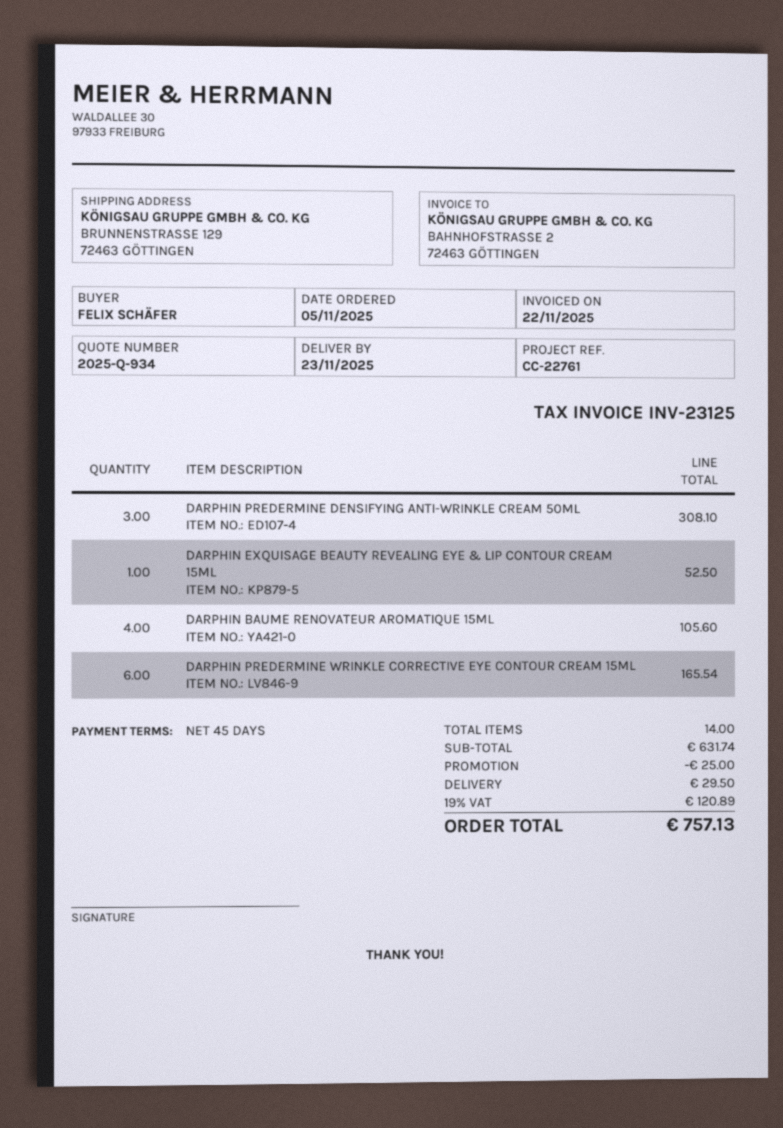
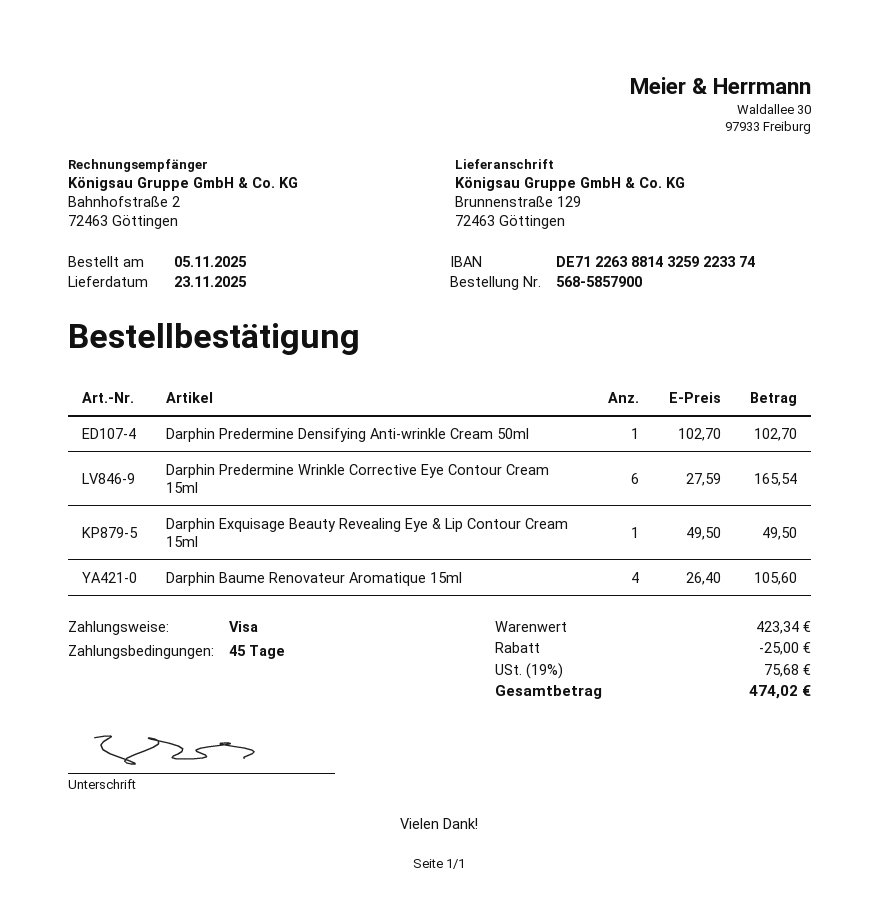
DARPHIN PREDERMINE DENSIFYING ANTI-WRINKLE CREAM 50ML: 3 for 308.10 -> 1 for 102.70
DARPHIN EXQUISAGE BEAUTY REVEALING EYE & LIP CONTOUR CREAM 15ML: 1 for 52.50 -> 1 for 49.50
subtotal: 631.74 -> 423.34
shipping: 29.50 -> none
tax: 19% = 120.89 -> 19% = 75.68
total: 757.13 -> 474.02

